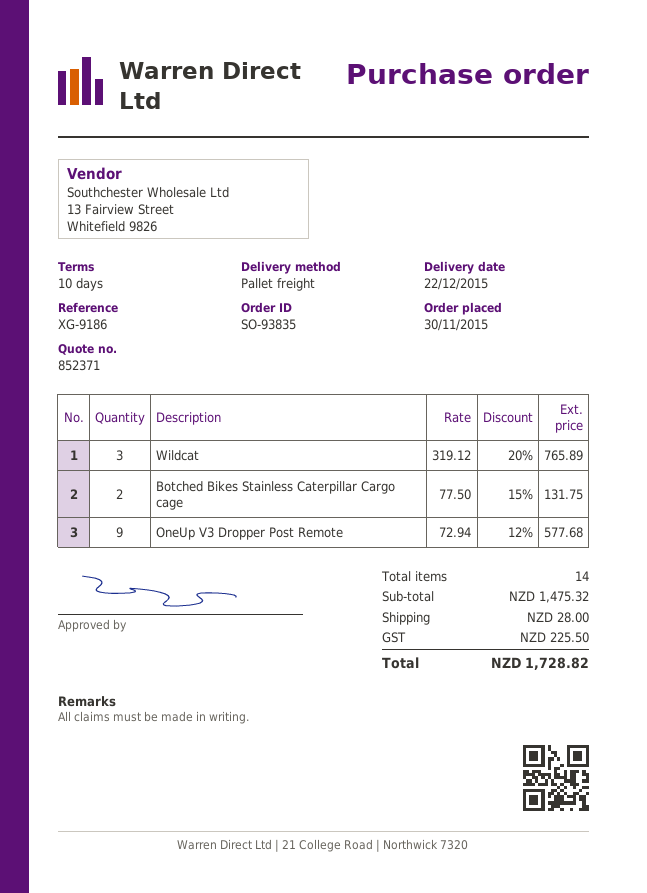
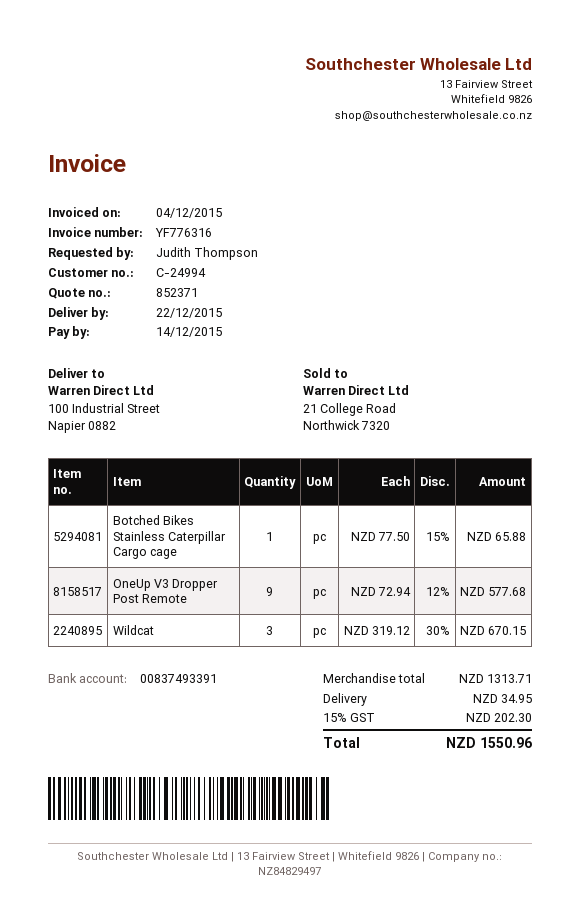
Wildcat: 3 x 319.12 - 20% = 765.89 -> 3 x 319.12 - 30% = 670.15
Botched Bikes Stainless Caterpillar Cargo cage: 2 x 77.50 - 15% = 131.75 -> 1 x 77.50 - 15% = 65.88
subtotal: 1475.32 -> 1313.71
shipping: 28.00 -> 34.95
tax: 225.50 -> 202.30
total: 1728.82 -> 1550.96

